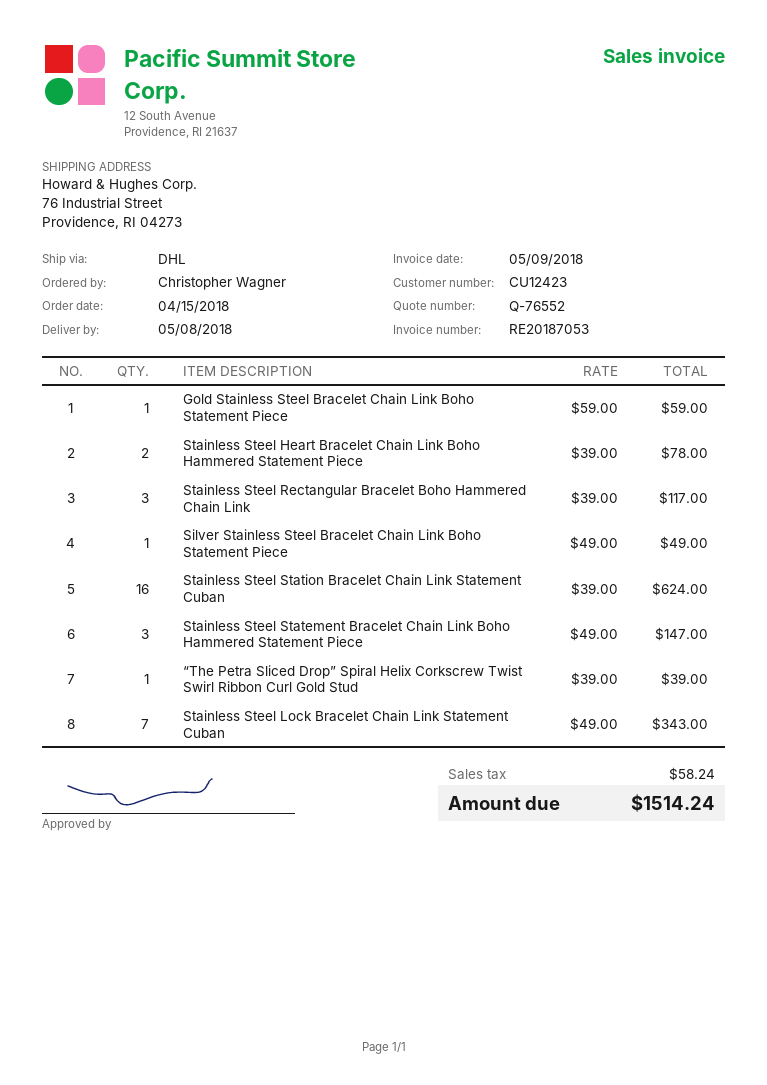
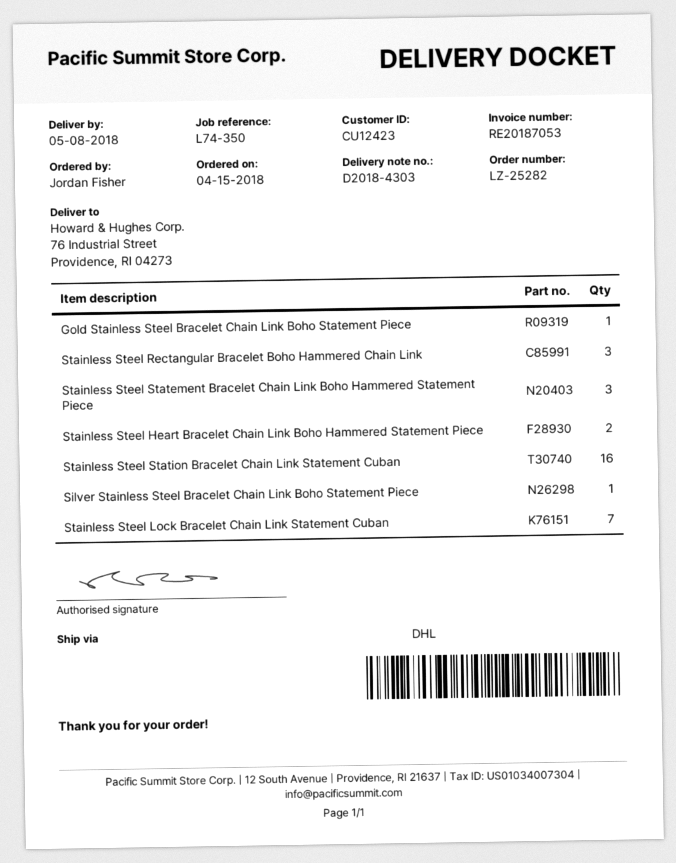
ordered by: Christopher Wagner -> Jordan Fisher
“The Petra Sliced Drop” Spiral Helix Corkscrew Twist Swirl Ribbon Curl Gold Stud: 1 -> none

